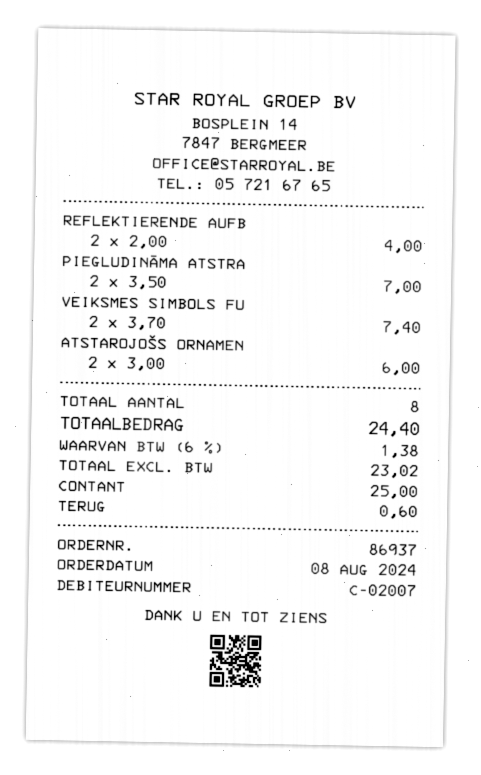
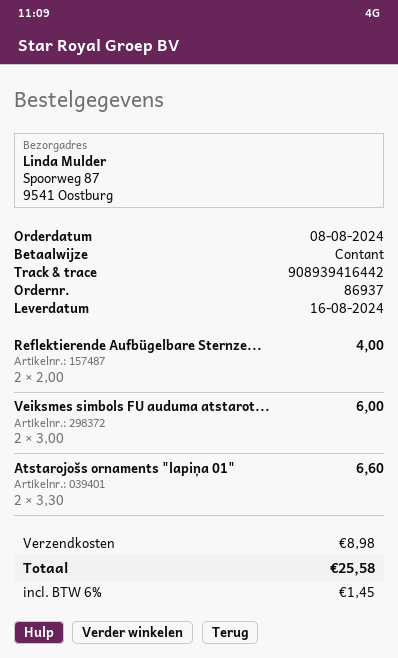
PIEGLUDINĀMA ATSTRA: 2 x 3.50 = 7.00 -> none
VEIKSMES SIMBOLS FU: 2 x 3.70 = 7.40 -> 2 x 3.00 = 6.00
ATSTAROJOŠS ORNAMEN: 2 x 3.00 = 6.00 -> 2 x 3.30 = 6.60
shipping: none -> 8.98
tax: 6% = 1.38 -> 6% = 1.45
total: 24.40 -> 25.58

